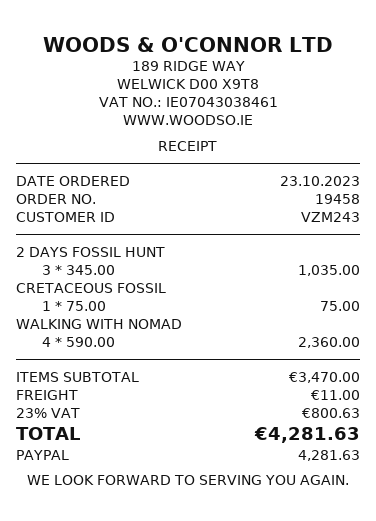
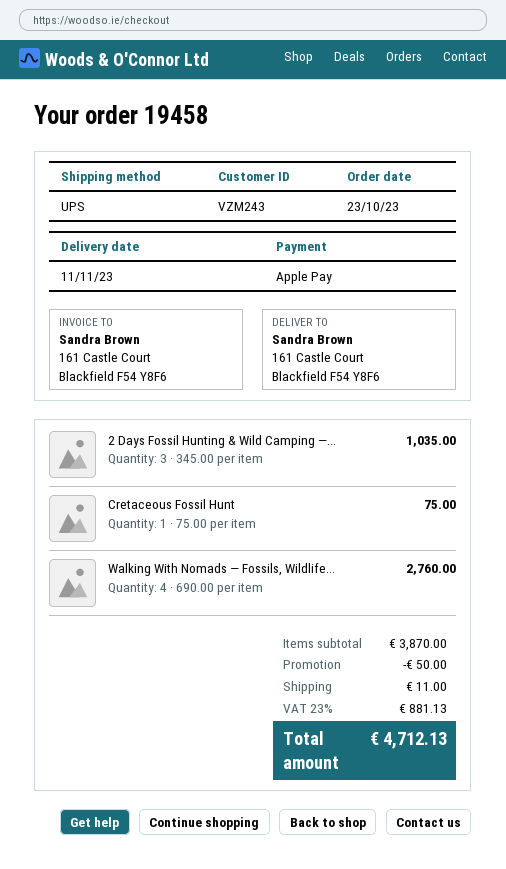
payment method: PayPal -> Apple Pay
WALKING WITH NOMAD: 4 x 590.00 = 2360.00 -> 4 x 690.00 = 2760.00
subtotal: 3470.00 -> 3870.00
discount: none -> 50.00
tax: 23% = 800.63 -> 23% = 881.13
total: 4281.63 -> 4712.13

